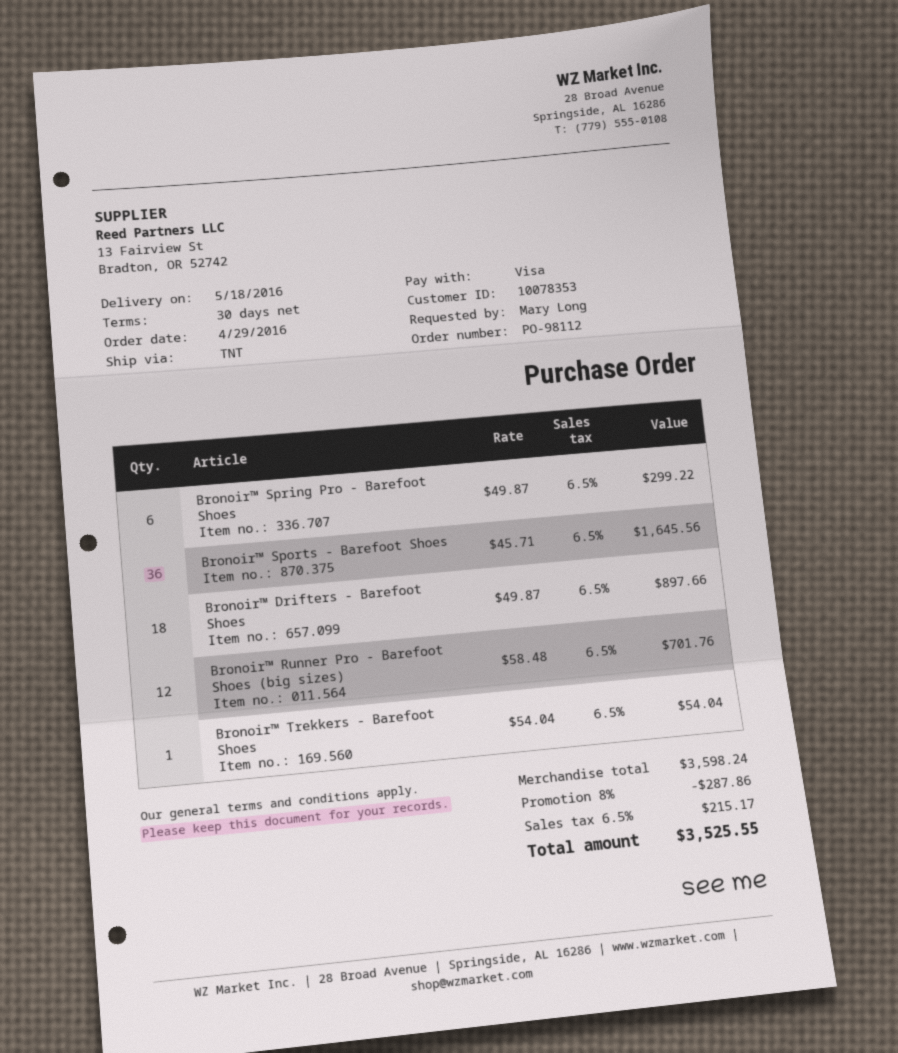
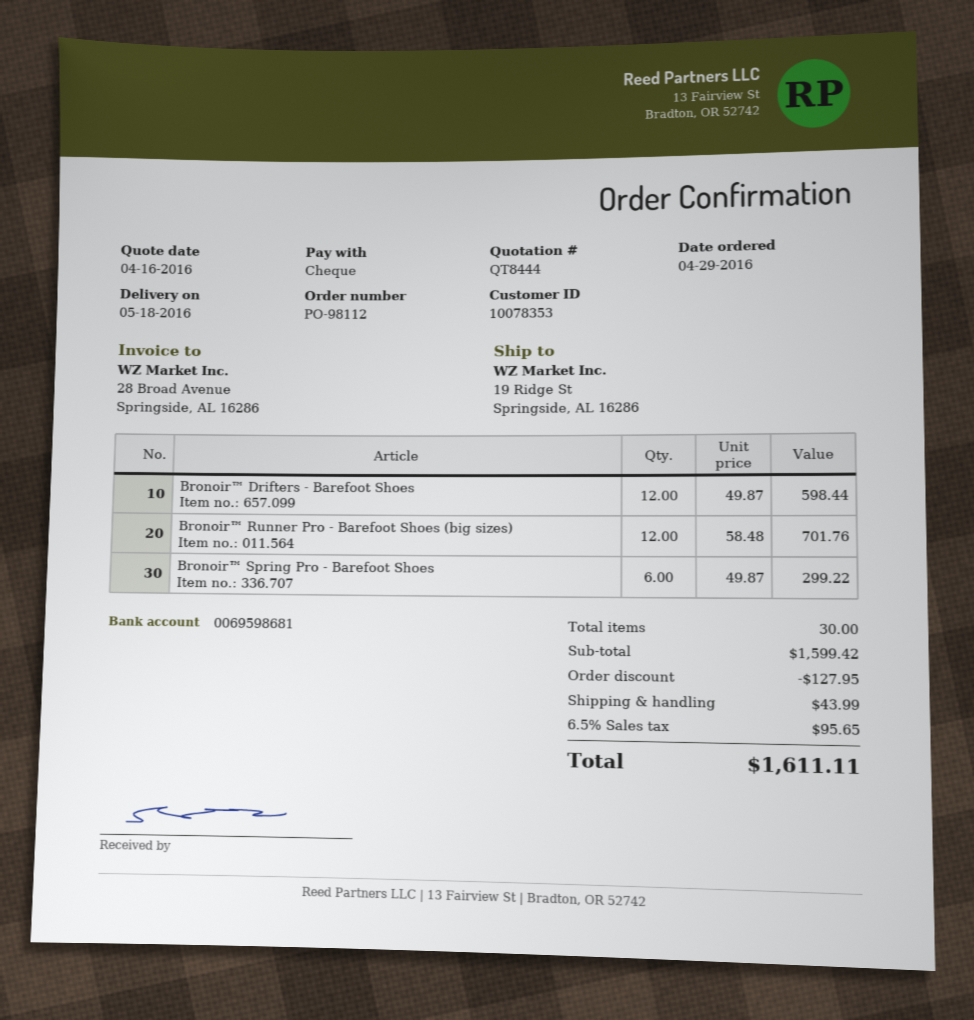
payment method: Visa -> cheque
Bronoir™ Sports - Barefoot Shoes: 36 x 45.71 = 1645.56 -> none
Bronoir™ Drifters - Barefoot Shoes: 18 x 49.87 = 897.66 -> 12 x 49.87 = 598.44
Bronoir™ Trekkers - Barefoot Shoes: 1 x 54.04 = 54.04 -> none
subtotal: 3598.24 -> 1599.42
discount: 287.86 -> 127.95
shipping: none -> 43.99
tax: 6.5% = 215.17 -> 6.5% = 95.65
total: 3525.55 -> 1611.11

